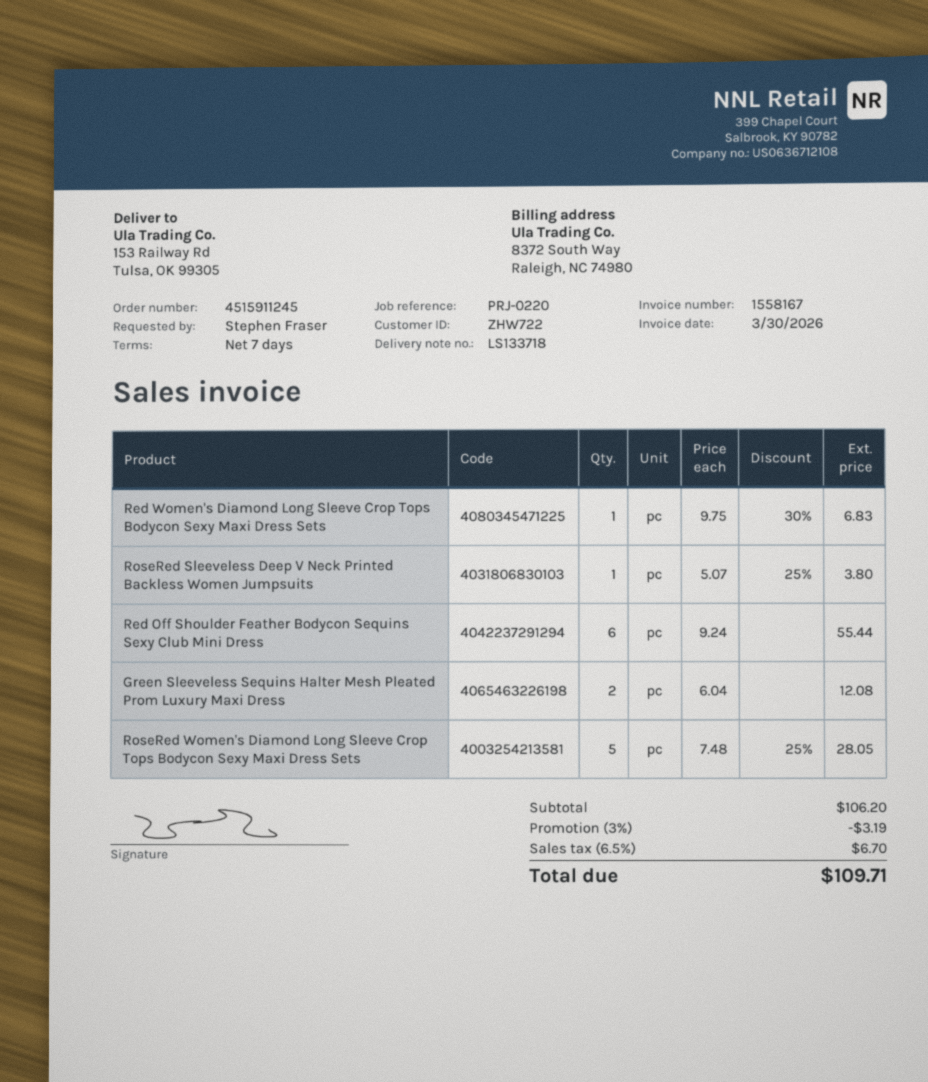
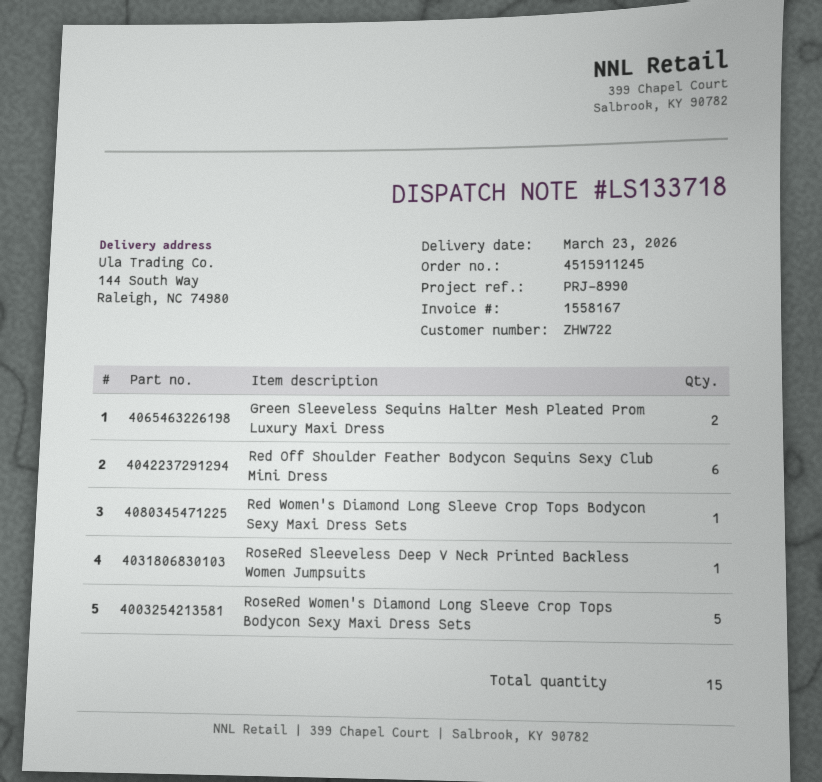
reference: PRJ-0220 -> PRJ-8990
ship to: 153 Railway Rd, Tulsa, OK 99305 -> 144 South Way, Raleigh, NC 74980

